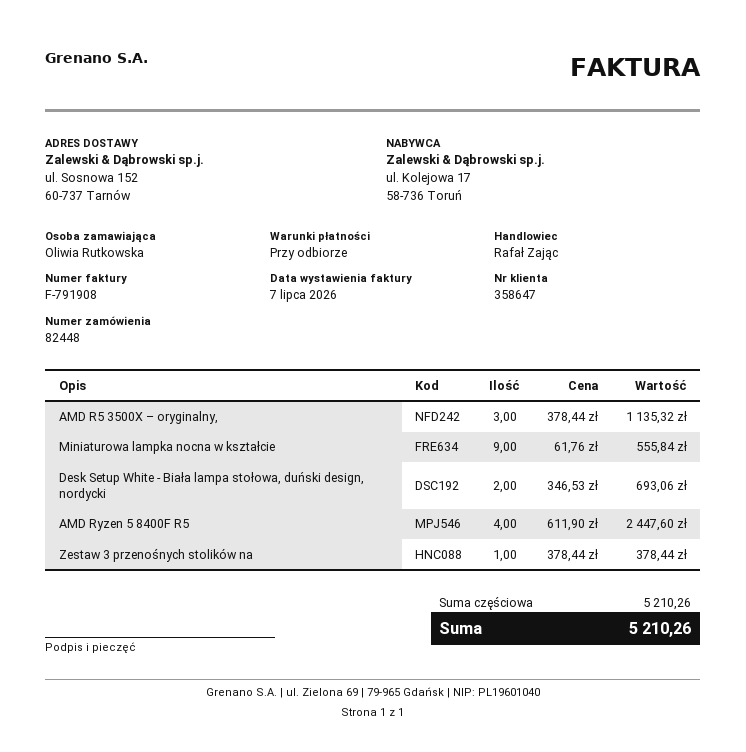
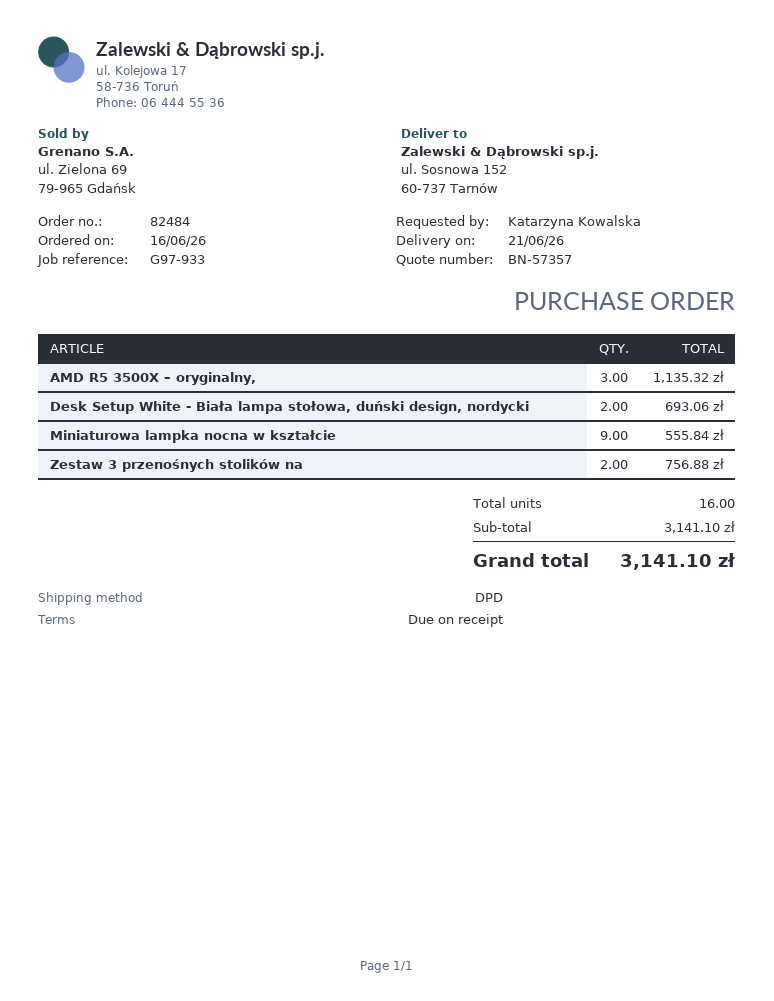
order number: 82448 -> 82484
ordered by: Oliwia Rutkowska -> Katarzyna Kowalska
AMD Ryzen 5 8400F R5: 4 for 2447.60 -> none
Zestaw 3 przenośnych stolików na: 1 for 378.44 -> 2 for 756.88
subtotal: 5210.26 -> 3141.10
total: 5210.26 -> 3141.10

